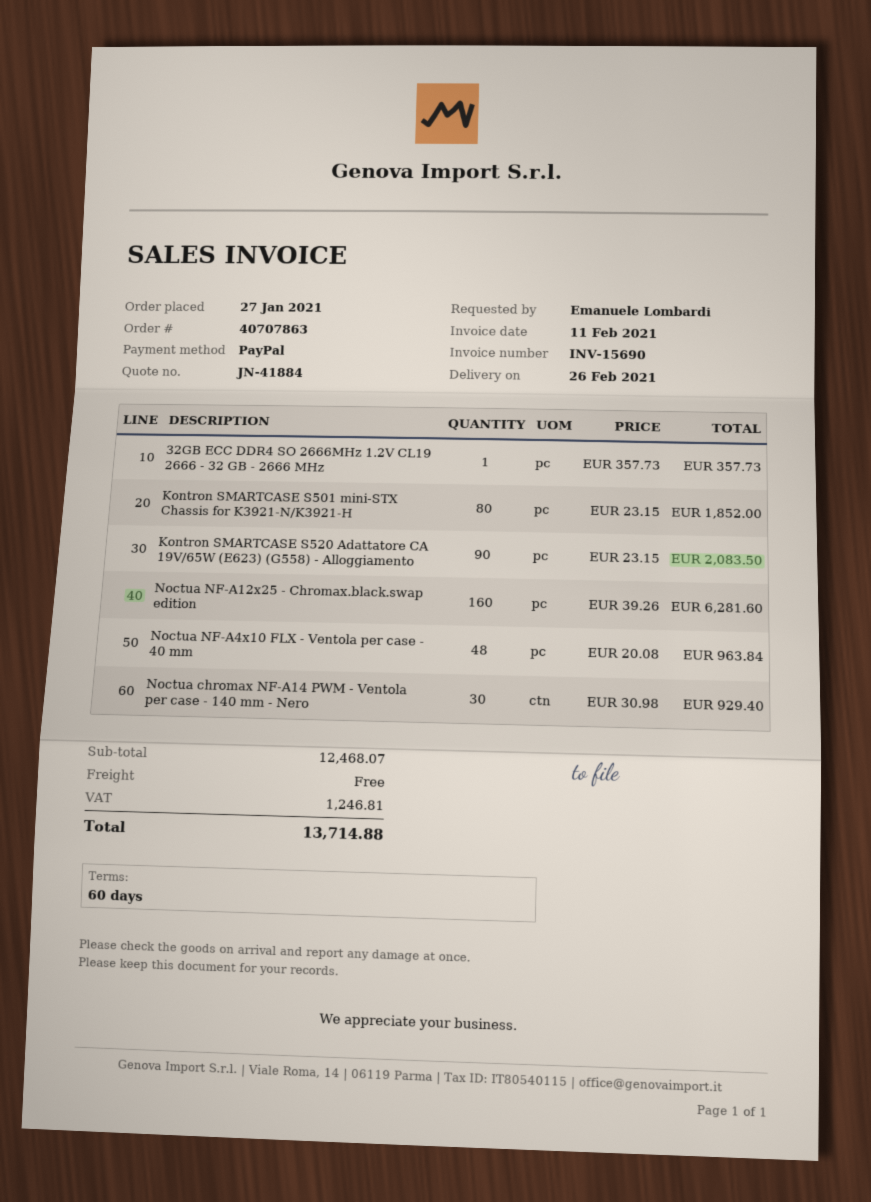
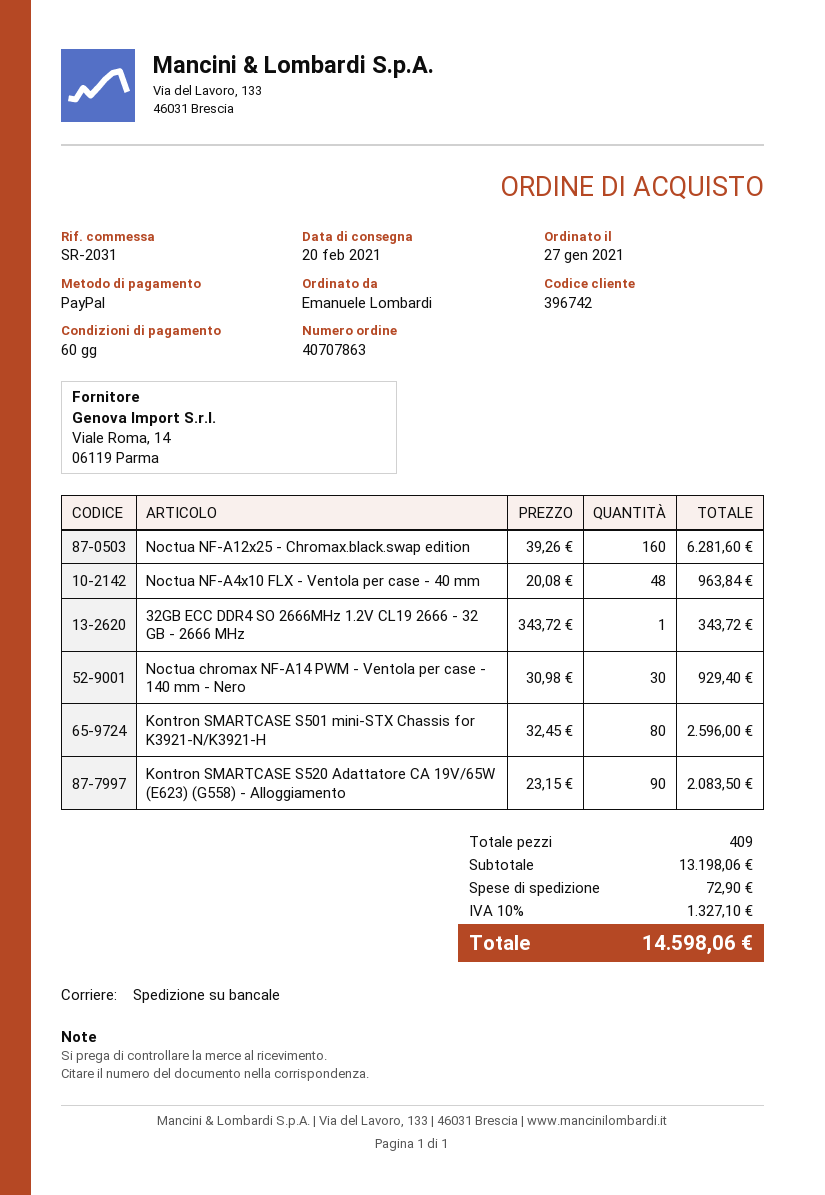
delivery date: 2021-02-26 -> 2021-02-20
32GB ECC DDR4 SO 2666MHz 1.2V CL19 2666 - 32 GB - 2666 MHz: 1 x 357.73 = 357.73 -> 1 x 343.72 = 343.72
Kontron SMARTCASE S501 mini-STX Chassis for K3921-N/K3921-H: 80 x 23.15 = 1852.00 -> 80 x 32.45 = 2596.00
subtotal: 12468.07 -> 13198.06
shipping: 0.00 -> 72.90
tax: 1246.81 -> 1327.10
total: 13714.88 -> 14598.06

